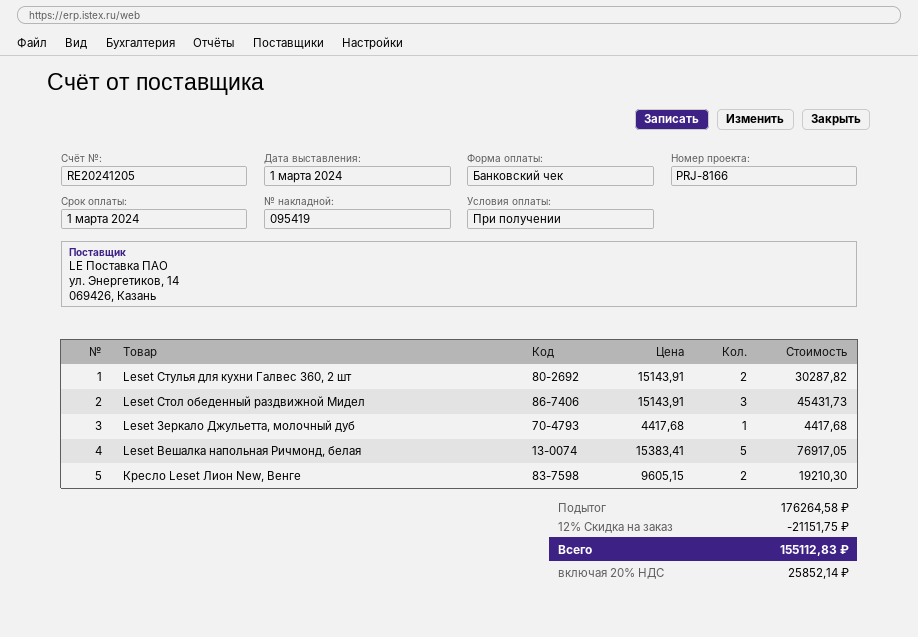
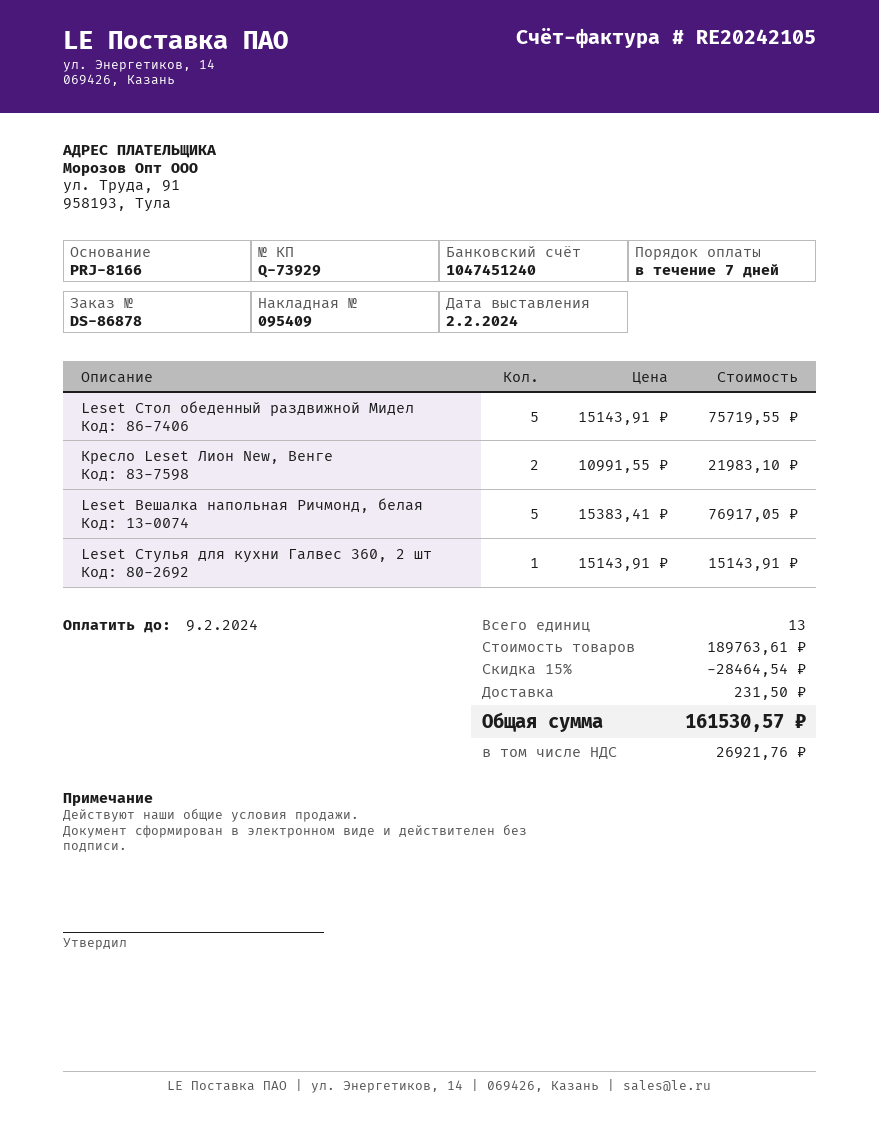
delivery note number: 095419 -> 095409
invoice number: RE20241205 -> RE20242105
invoice date: 2024-03-01 -> 2024-02-02
payment terms: on receipt -> 7 days
due date: 2024-03-01 -> 2024-02-09
Leset Стулья для кухни Галвес 360, 2 шт: 2 x 15143.91 = 30287.82 -> 1 x 15143.91 = 15143.91
Leset Стол обеденный раздвижной Мидел: 3 x 15143.91 = 45431.73 -> 5 x 15143.91 = 75719.55
Leset Зеркало Джульетта, молочный дуб: 1 x 4417.68 = 4417.68 -> none
Кресло Leset Лион New, Венге: 2 x 9605.15 = 19210.30 -> 2 x 10991.55 = 21983.10
subtotal: 176264.58 -> 189763.61
discount: 12% = 21151.75 -> 15% = 28464.54
shipping: none -> 231.50
tax: 25852.14 -> 26921.76
total: 155112.83 -> 161530.57

